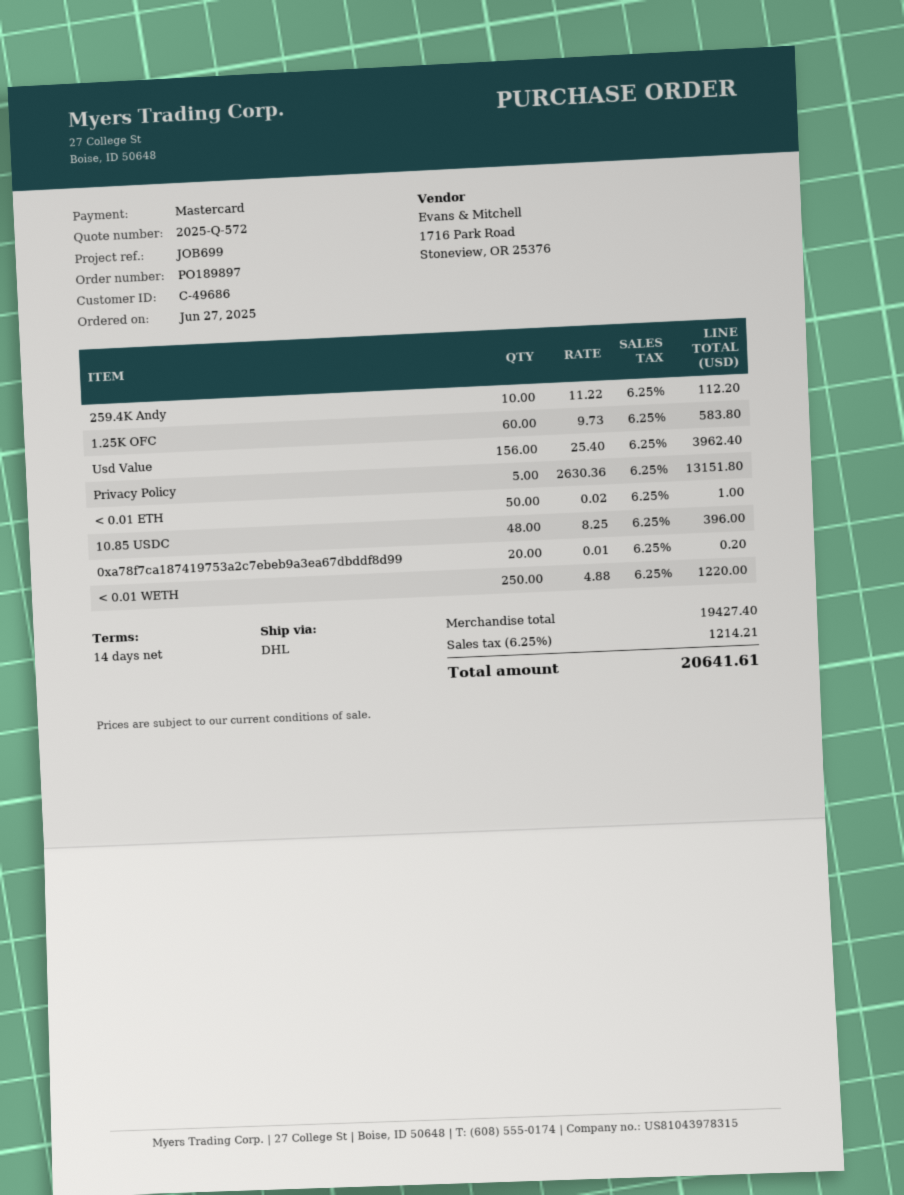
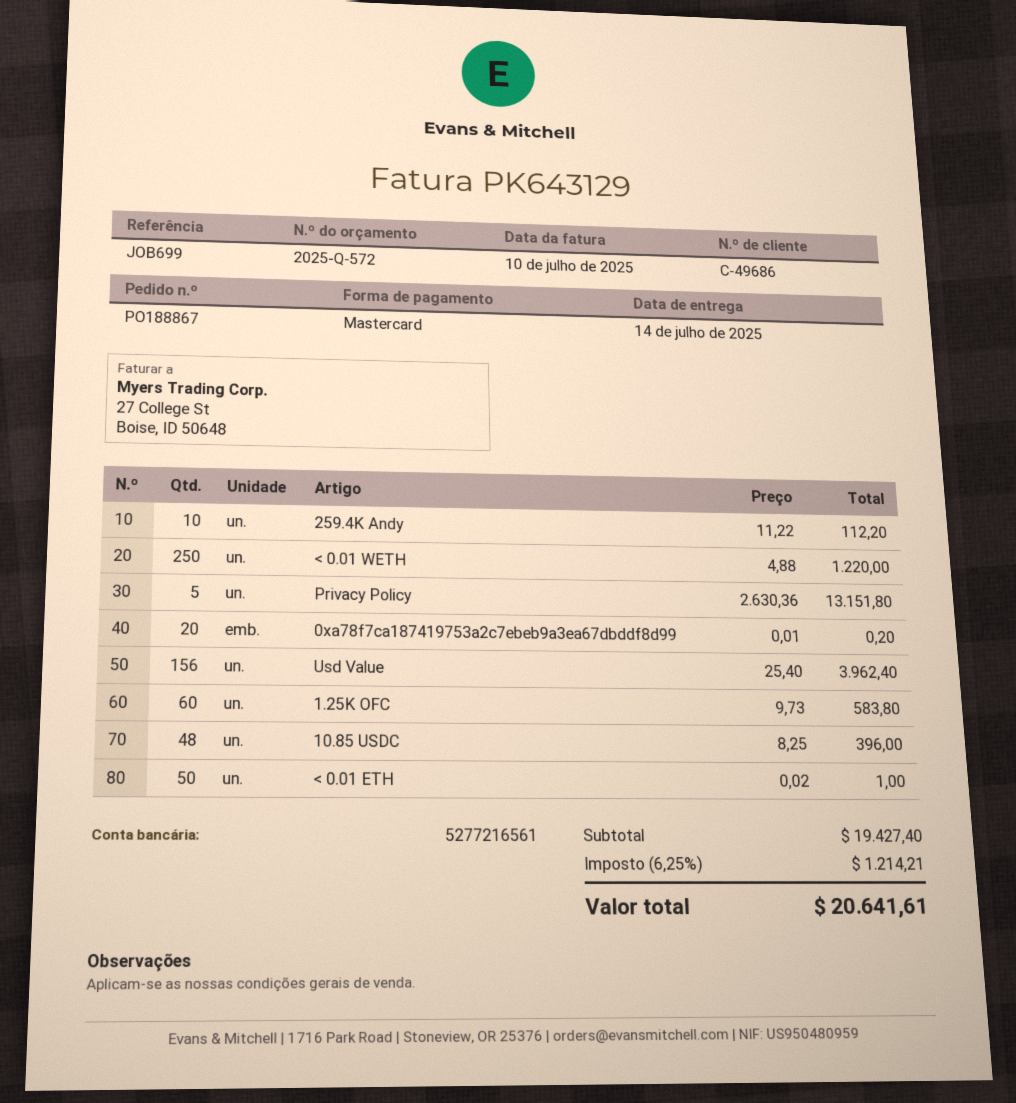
order number: PO189897 -> PO188867

